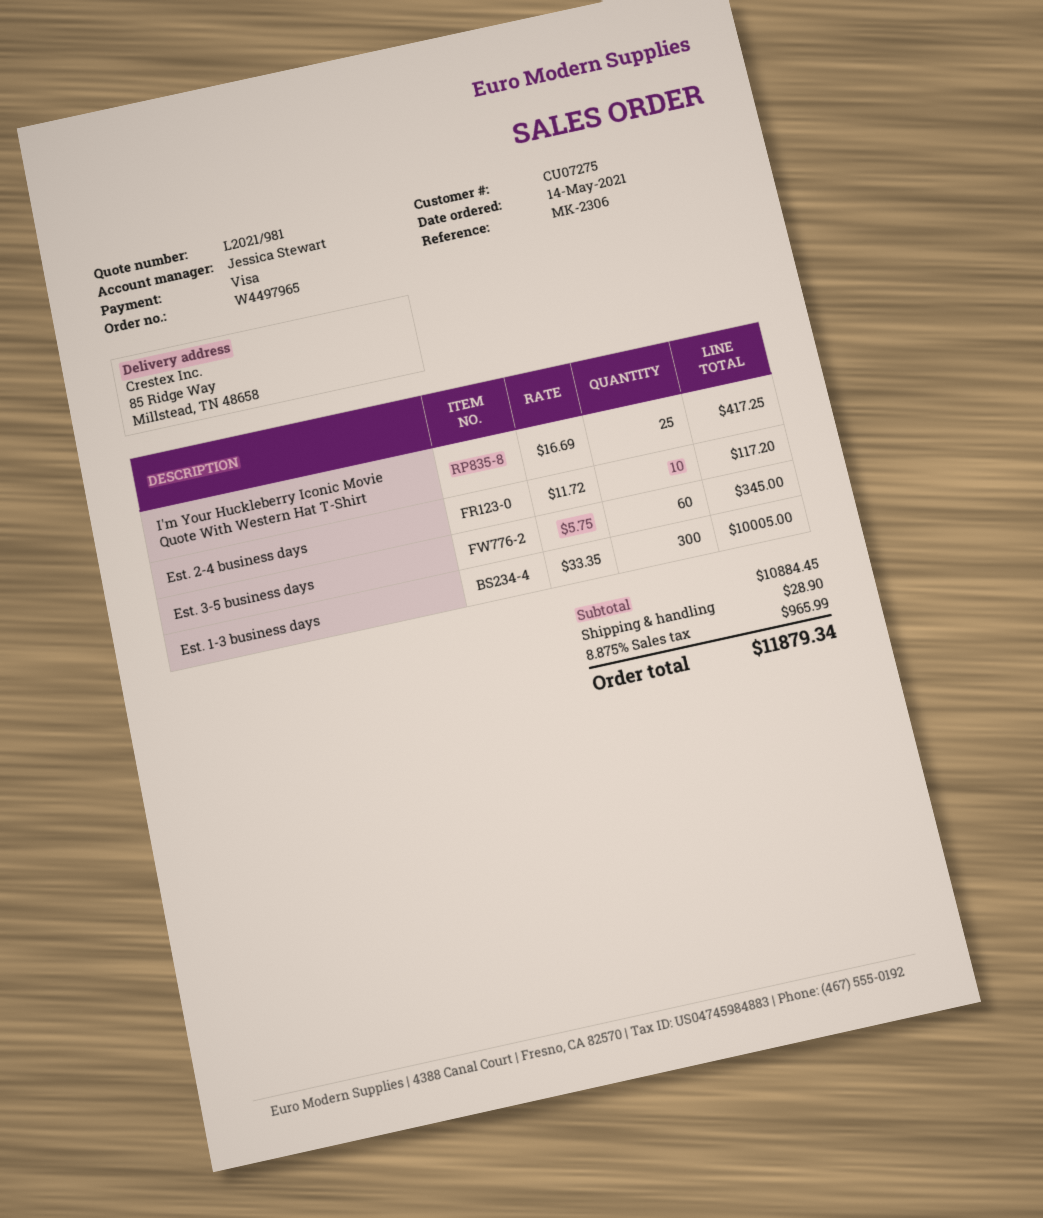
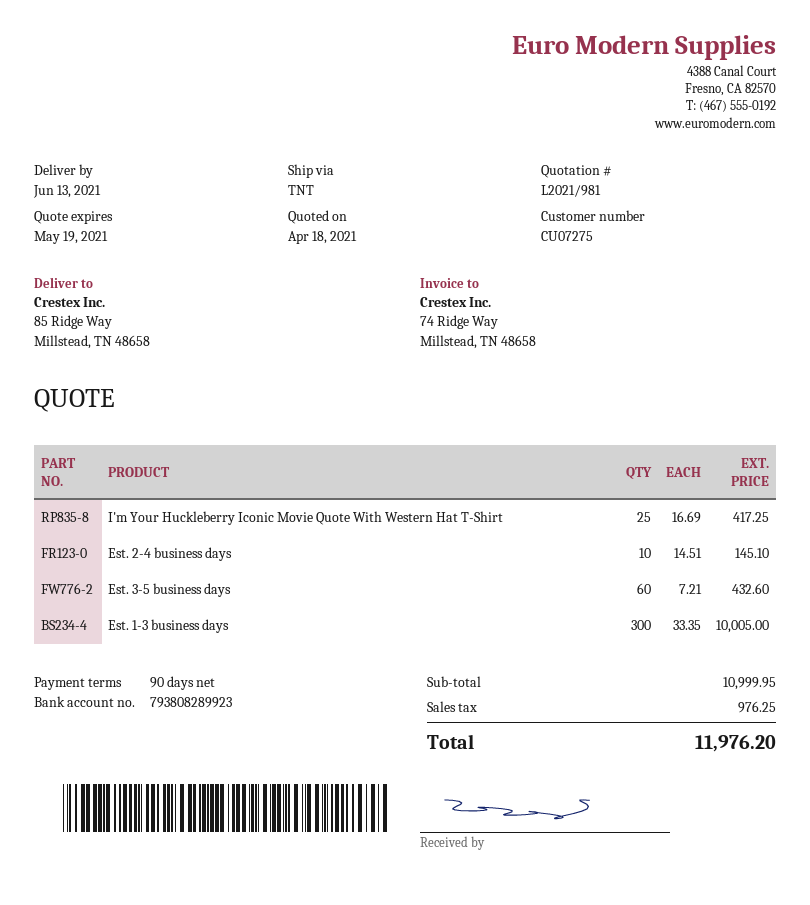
Est. 2-4 business days: 10 x 11.72 = 117.20 -> 10 x 14.51 = 145.10
Est. 3-5 business days: 60 x 5.75 = 345.00 -> 60 x 7.21 = 432.60
subtotal: 10884.45 -> 10999.95
shipping: 28.90 -> none
tax: 965.99 -> 976.25
total: 11879.34 -> 11976.20

